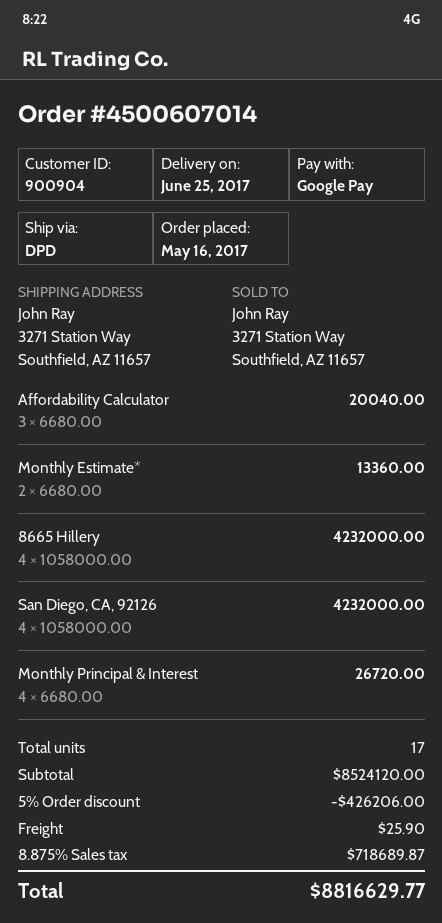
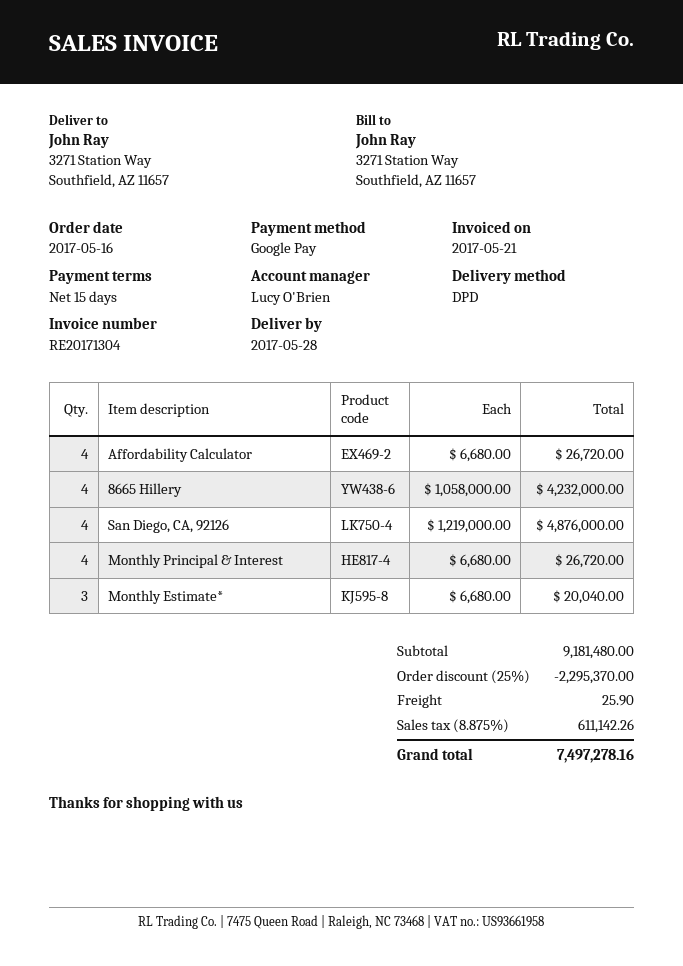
delivery date: 2017-06-25 -> 2017-05-28
Affordability Calculator: 3 x 6680.00 = 20040.00 -> 4 x 6680.00 = 26720.00
Monthly Estimate*: 2 x 6680.00 = 13360.00 -> 3 x 6680.00 = 20040.00
San Diego, CA, 92126: 4 x 1058000.00 = 4232000.00 -> 4 x 1219000.00 = 4876000.00
subtotal: 8524120.00 -> 9181480.00
discount: 5% = 426206.00 -> 25% = 2295370.00
tax: 8.875% = 718689.87 -> 8.875% = 611142.26
total: 8816629.77 -> 7497278.16

